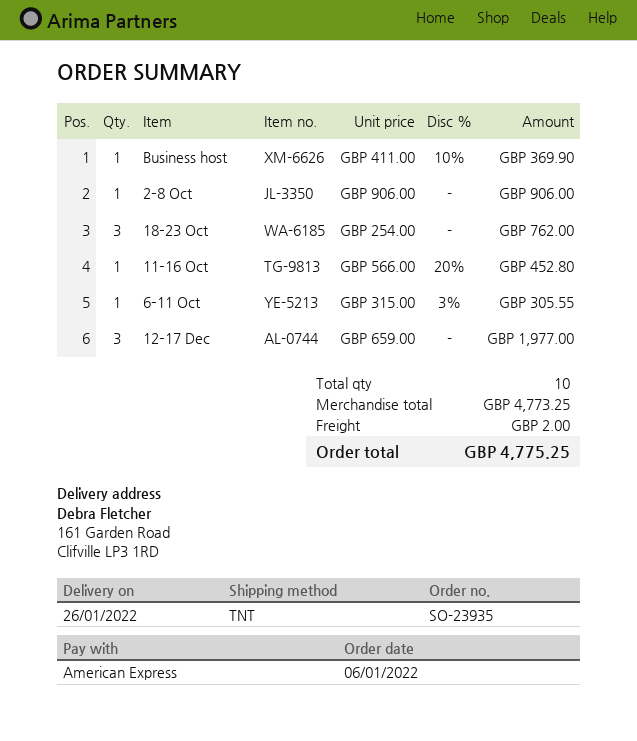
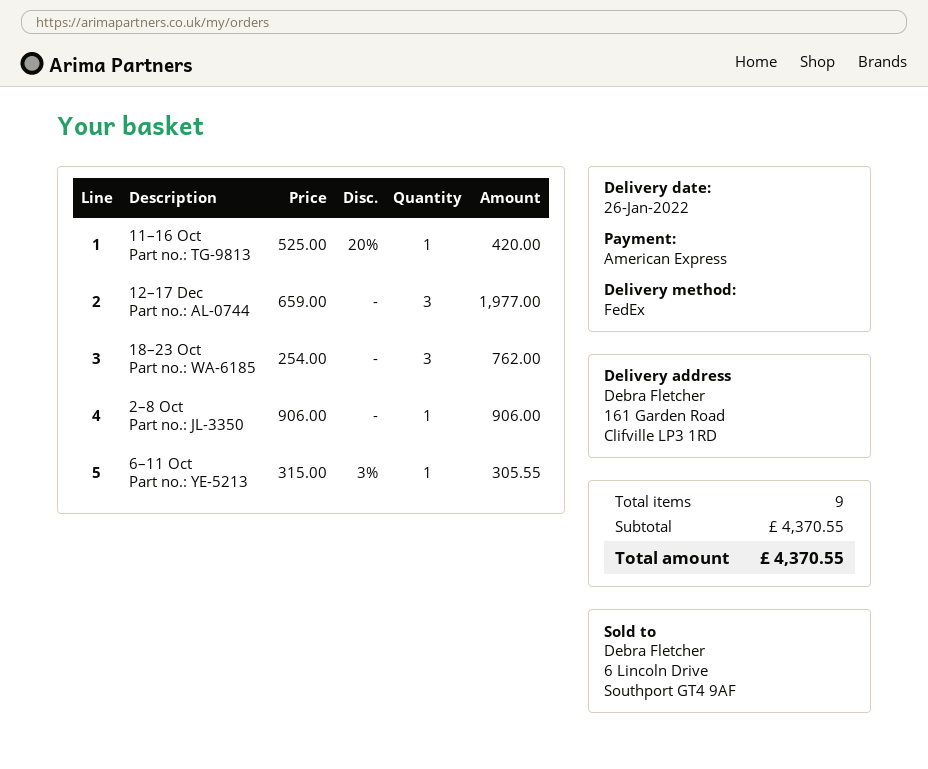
shipping method: TNT -> FedEx
Business host: 1 x 411.00 - 10% = 369.90 -> none
11–16 Oct: 1 x 566.00 - 20% = 452.80 -> 1 x 525.00 - 20% = 420.00
total quantity: 10 -> 9
subtotal: 4773.25 -> 4370.55
shipping: 2.00 -> none
total: 4775.25 -> 4370.55

